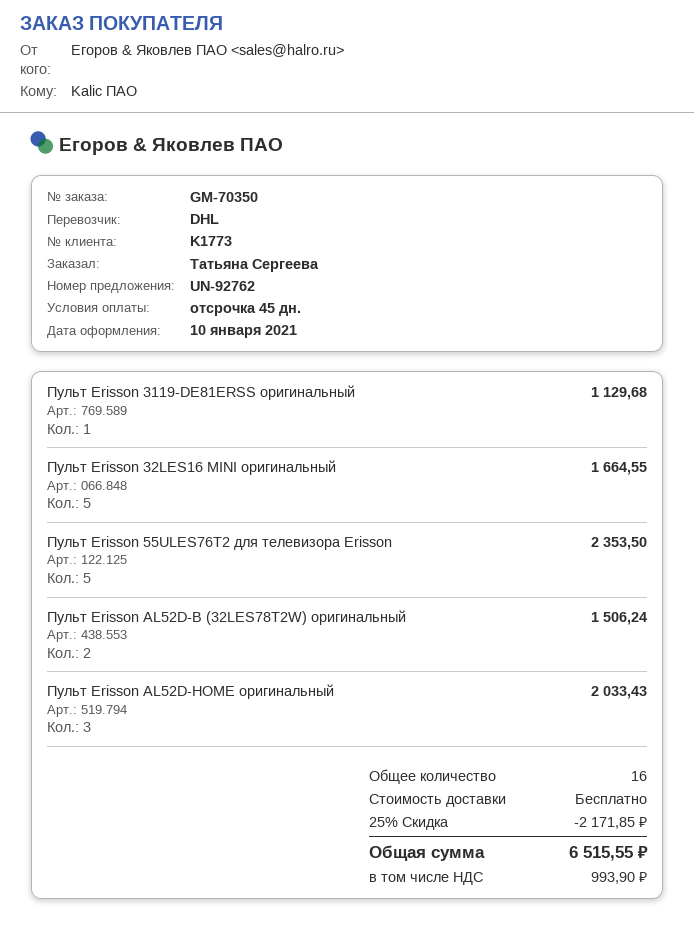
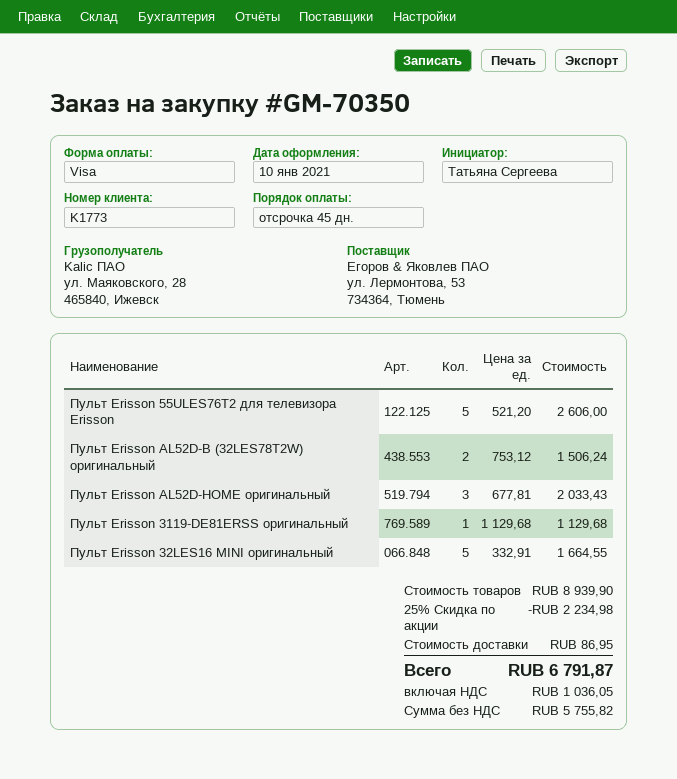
Пульт Erisson 55ULES76T2 для телевизора Erisson: 5 for 2353.50 -> 5 for 2606.00
discount: 25% = 2171.85 -> 25% = 2234.98
shipping: 0.00 -> 86.95
tax: 993.90 -> 1036.05
total: 6515.55 -> 6791.87

